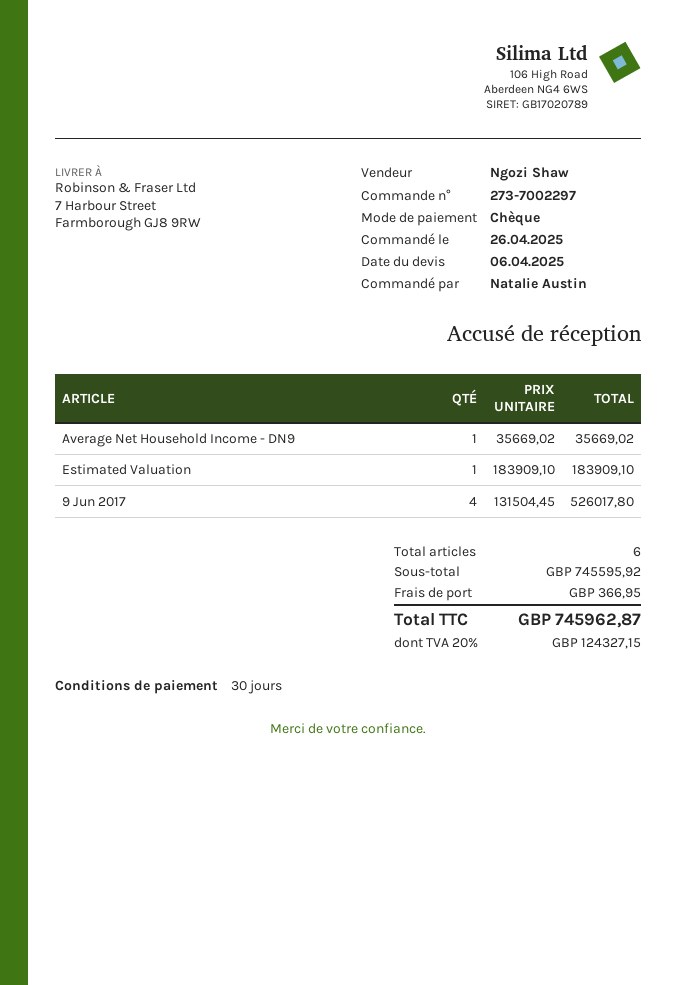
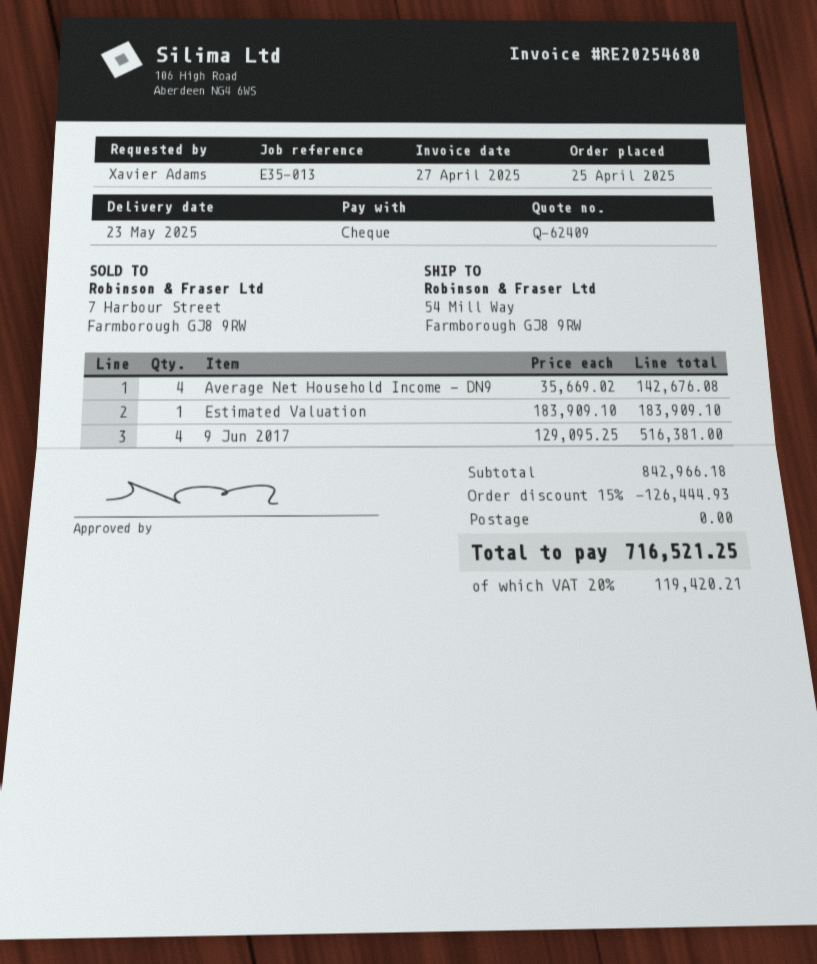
order date: 2025-04-26 -> 2025-04-25
ordered by: Natalie Austin -> Xavier Adams
ship to: 7 Harbour Street, Farmborough GJ8 9RW -> 54 Mill Way, Farmborough GJ8 9RW
Average Net Household Income - DN9: 1 x 35669.02 = 35669.02 -> 4 x 35669.02 = 142676.08
9 Jun 2017: 4 x 131504.45 = 526017.80 -> 4 x 129095.25 = 516381.00
subtotal: 745595.92 -> 842966.18
discount: none -> 15% = 126444.93
shipping: 366.95 -> 0.00
tax: 20% = 124327.15 -> 20% = 119420.21
total: 745962.87 -> 716521.25

